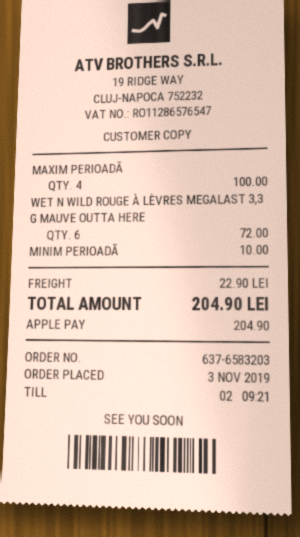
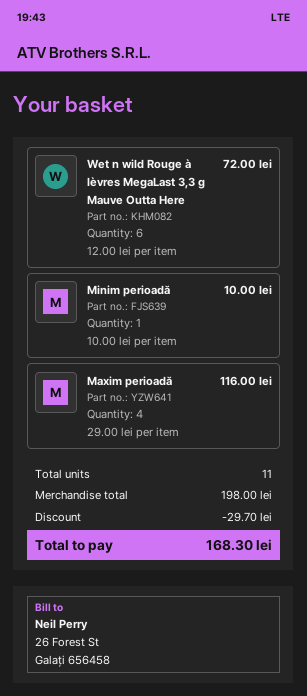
MAXIM PERIOADĂ: 4 for 100.00 -> 4 for 116.00
discount: none -> 29.70
shipping: 22.90 -> none
total: 204.90 -> 168.30

